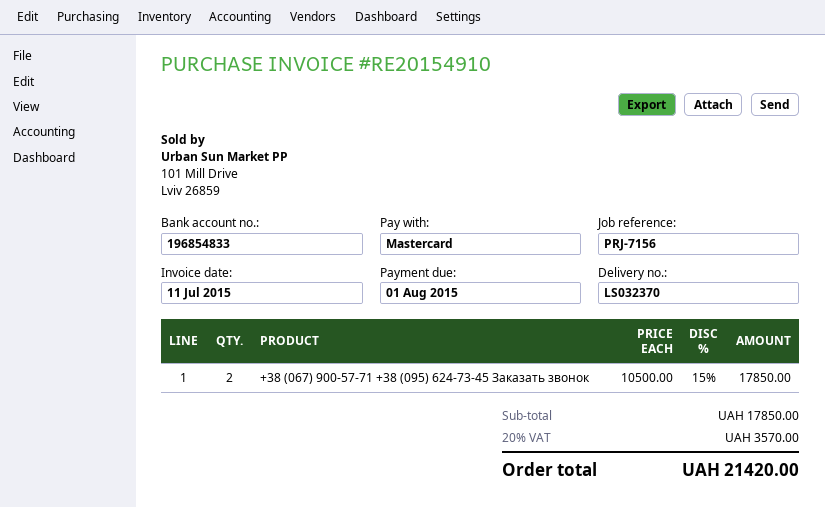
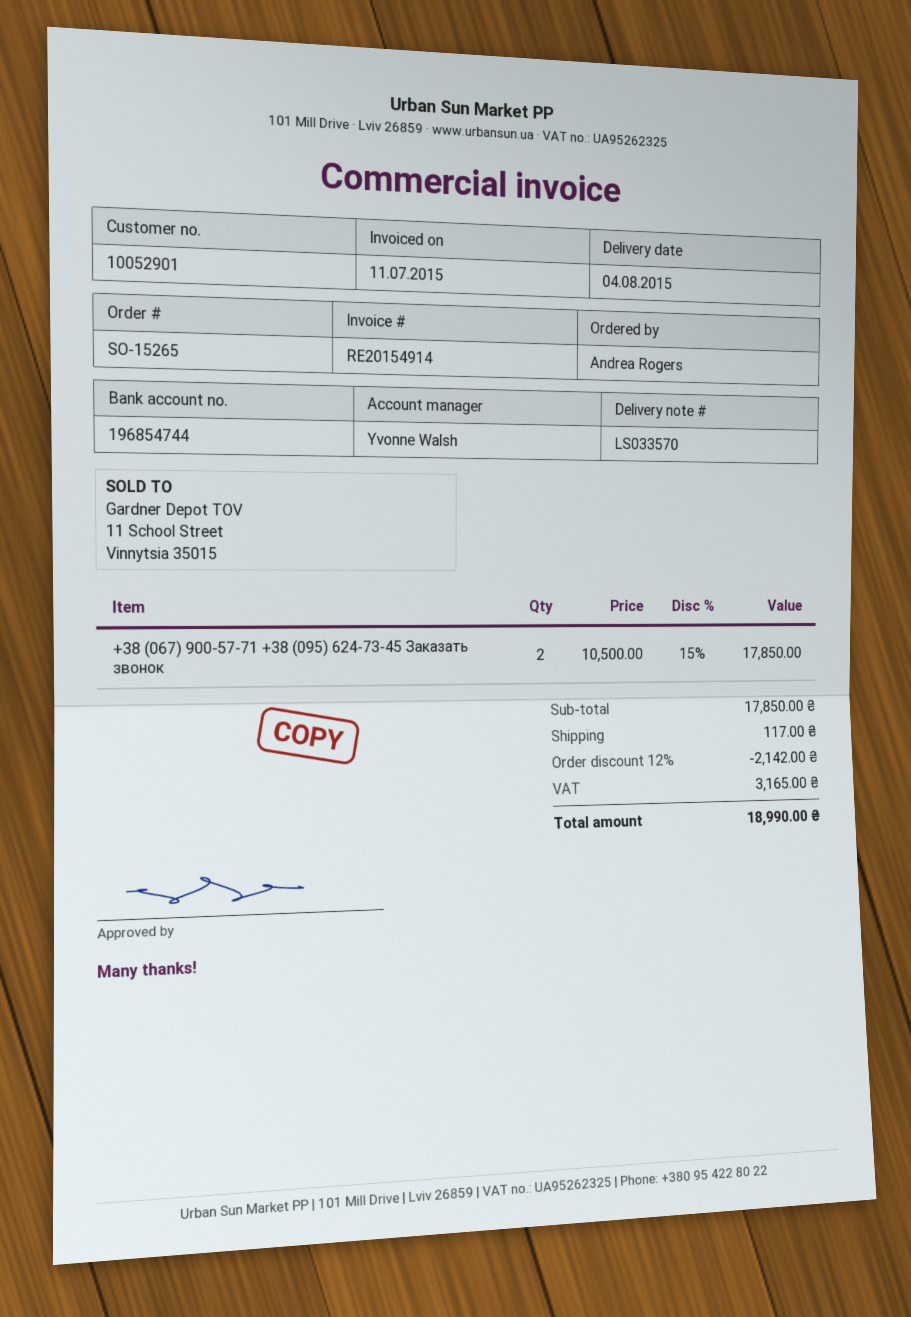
delivery note number: LS032370 -> LS033570
invoice number: RE20154910 -> RE20154914
bank account: 196854833 -> 196854744
discount: none -> 12% = 2142.00
shipping: none -> 117.00
tax: 3570.00 -> 3165.00
total: 21420.00 -> 18990.00

